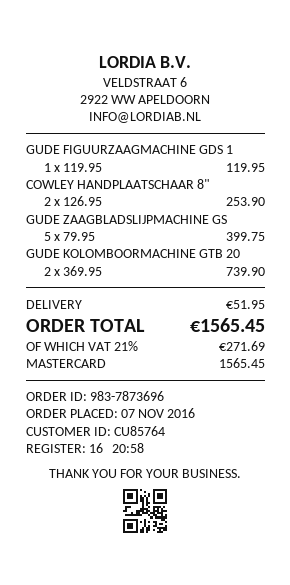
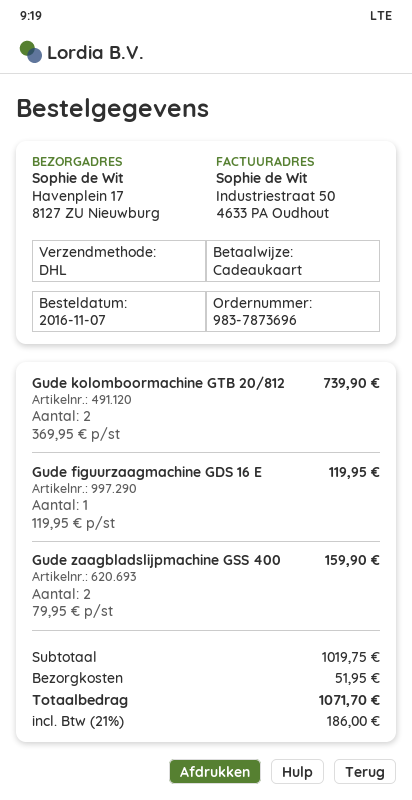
payment method: Mastercard -> gift card
COWLEY HANDPLAATSCHAAR 8": 2 x 126.95 = 253.90 -> none
GUDE ZAAGBLADSLIJPMACHINE GS: 5 x 79.95 = 399.75 -> 2 x 79.95 = 159.90
tax: 21% = 271.69 -> 21% = 186.00
total: 1565.45 -> 1071.70

